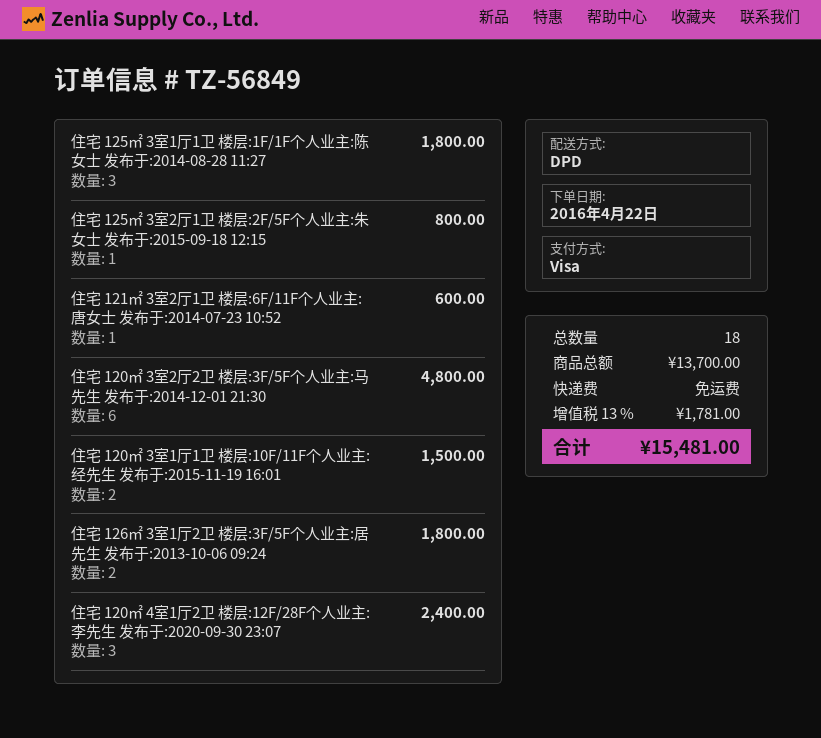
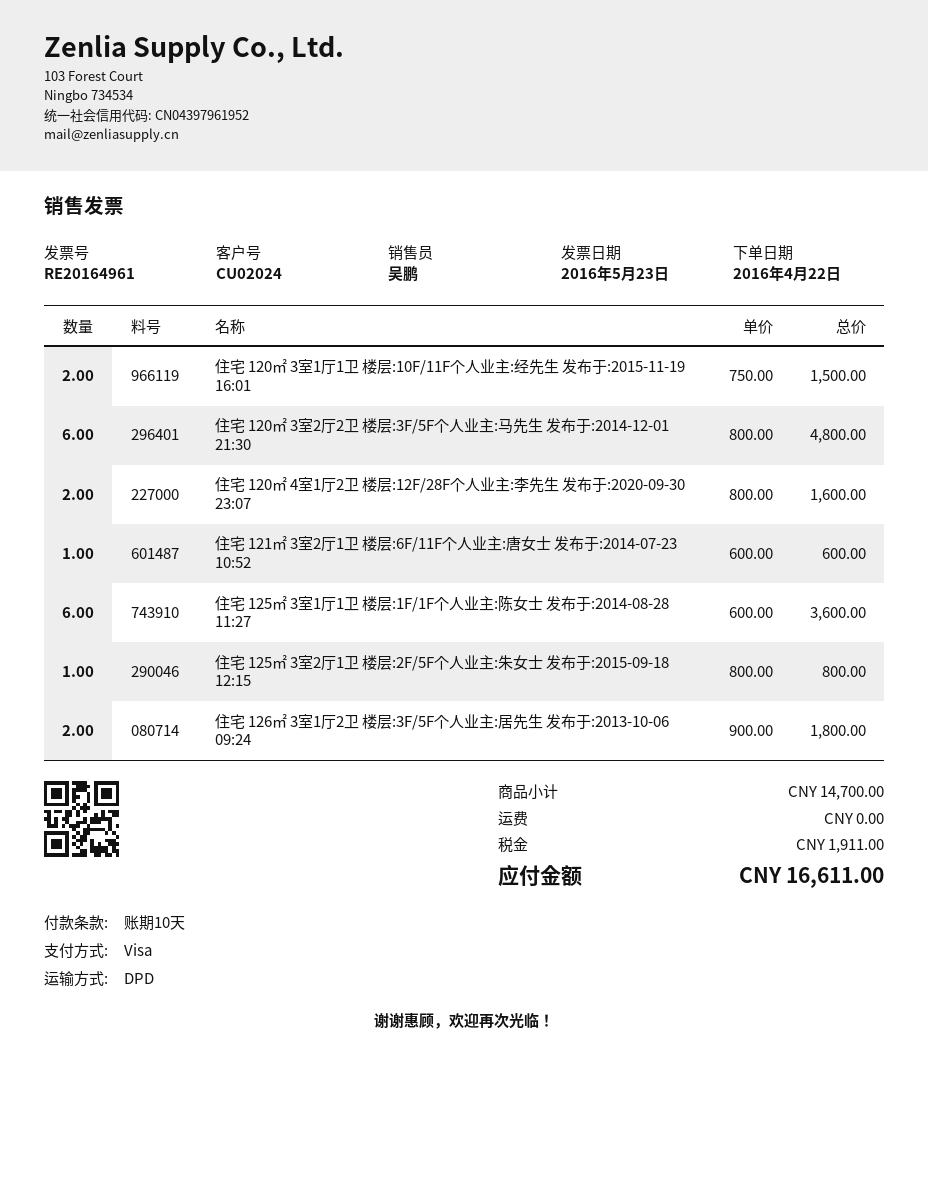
住宅 125㎡ 3室1厅1卫 楼层:1F/1F个人业主:陈女士 发布于:2014-08-28 11:27: 3 for 1800.00 -> 6 for 3600.00
住宅 120㎡ 4室1厅2卫 楼层:12F/28F个人业主:李先生 发布于:2020-09-30 23:07: 3 for 2400.00 -> 2 for 1600.00
subtotal: 13700.00 -> 14700.00
tax: 1781.00 -> 1911.00
total: 15481.00 -> 16611.00

